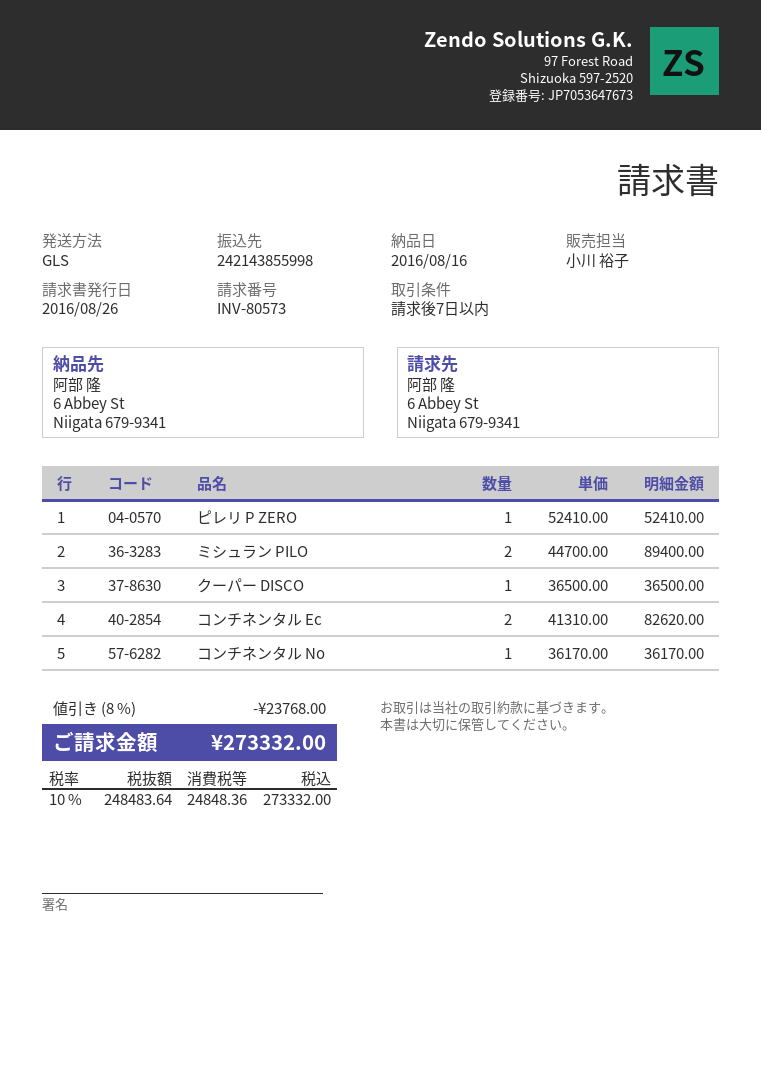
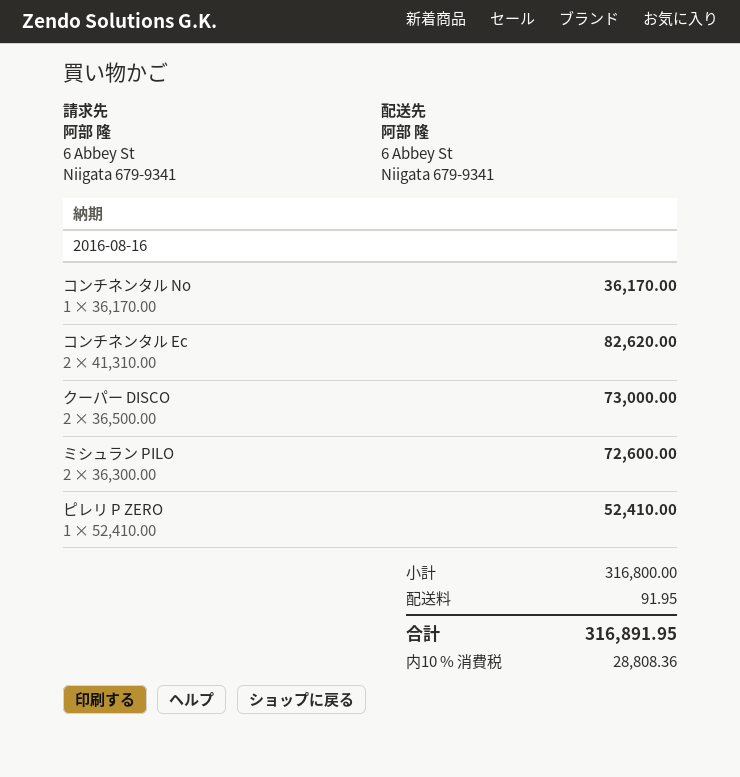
ミシュラン PILO: 2 x 44700.00 = 89400.00 -> 2 x 36300.00 = 72600.00
クーパー DISCO: 1 x 36500.00 = 36500.00 -> 2 x 36500.00 = 73000.00
discount: 8% = 23768.00 -> none
shipping: none -> 91.95
tax: 10% = 24848.36 -> 10% = 28808.36
total: 273332.00 -> 316891.95

